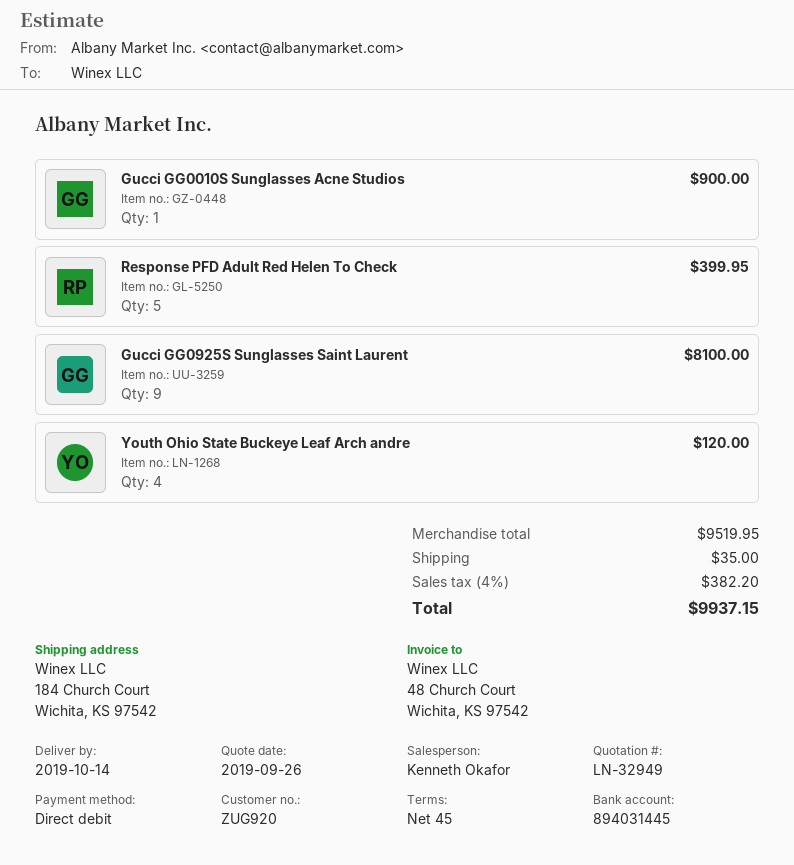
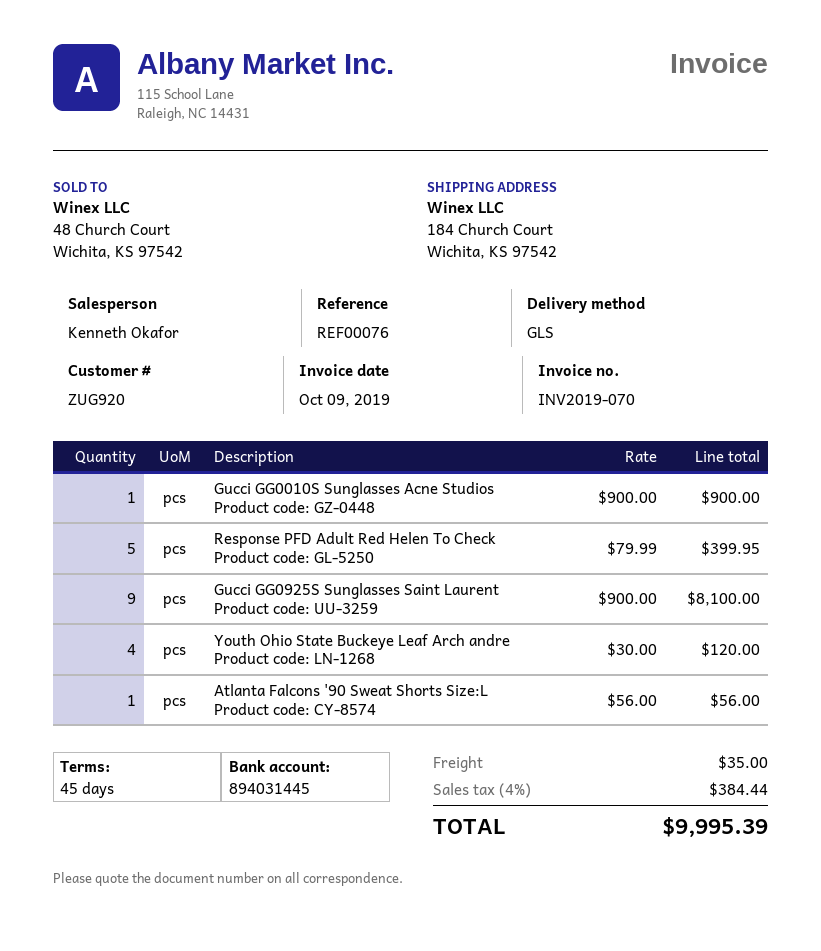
Atlanta Falcons '90 Sweat Shorts Size:L: none -> 1 for 56.00
tax: 4% = 382.20 -> 4% = 384.44
total: 9937.15 -> 9995.39

